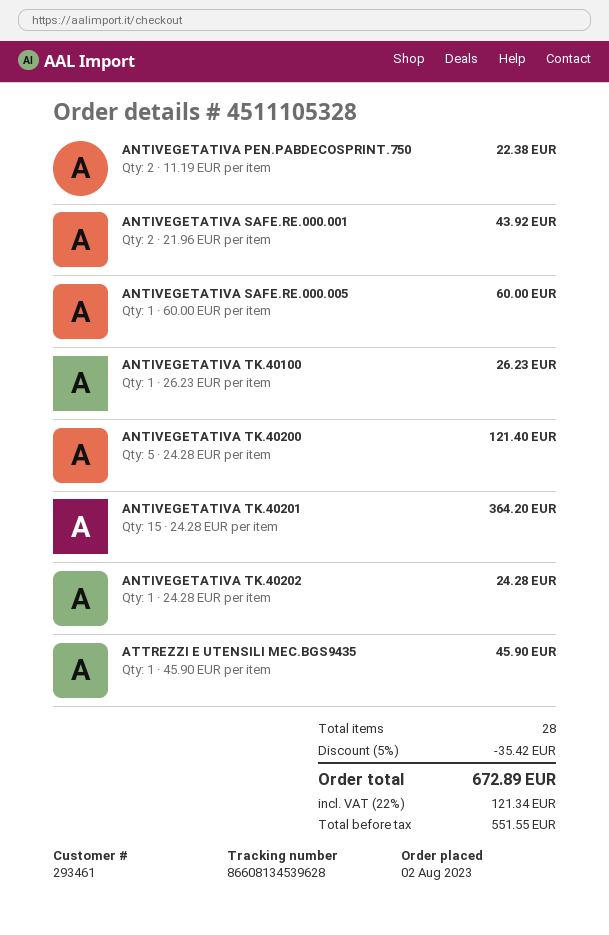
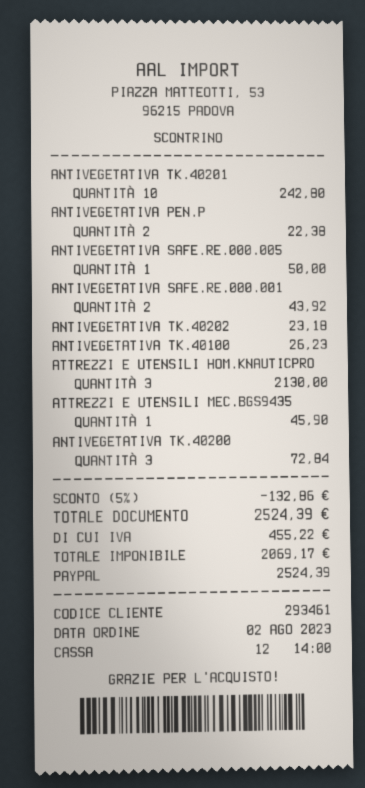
ANTIVEGETATIVA SAFE.RE.000.005: 1 for 60.00 -> 1 for 50.00
ANTIVEGETATIVA TK.40200: 5 for 121.40 -> 3 for 72.84
ANTIVEGETATIVA TK.40201: 15 for 364.20 -> 10 for 242.80
ANTIVEGETATIVA TK.40202: 1 for 24.28 -> 1 for 23.18
ATTREZZI E UTENSILI HOM.KNAUTICPRO: none -> 3 for 2130.00
discount: 5% = 35.42 -> 5% = 132.86
net: 551.55 -> 2069.17
tax: 121.34 -> 455.22
total: 672.89 -> 2524.39

